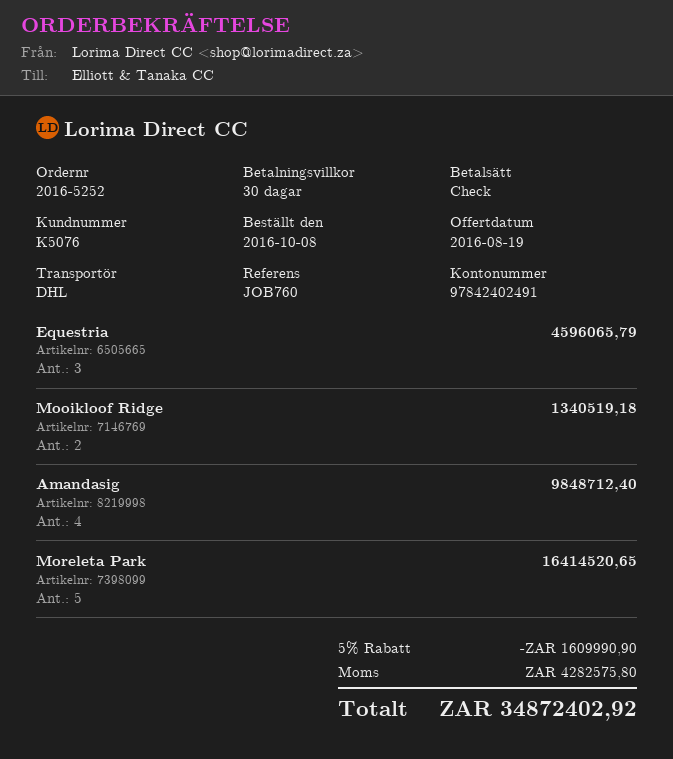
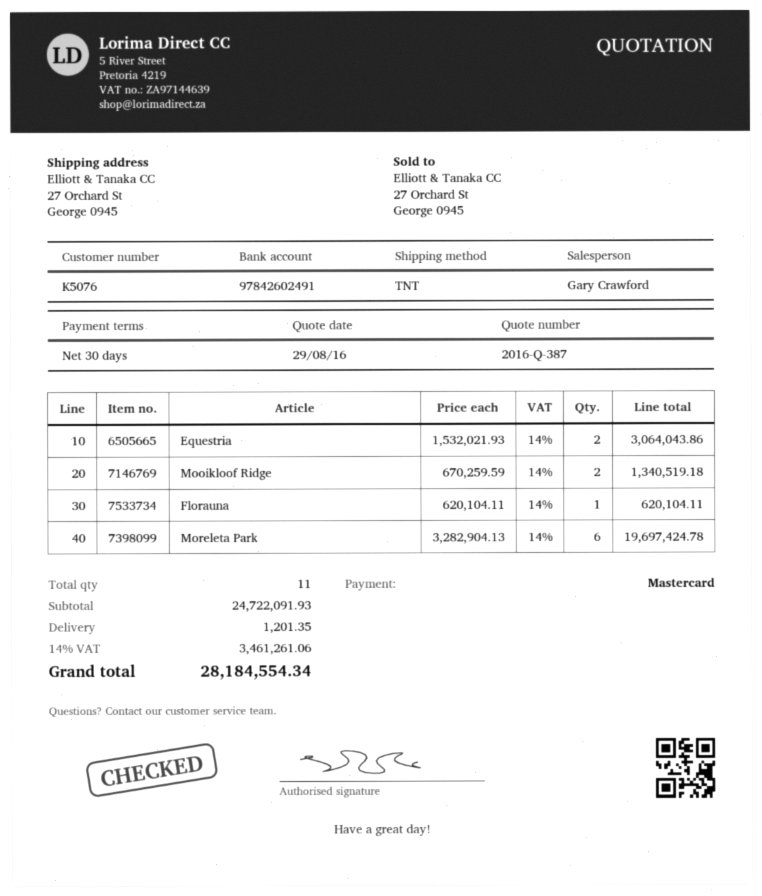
quote date: 2016-08-19 -> 2016-08-29
payment method: cheque -> Mastercard
bank account: 97842402491 -> 97842602491
shipping method: DHL -> TNT
Equestria: 3 for 4596065.79 -> 2 for 3064043.86
Amandasig: 4 for 9848712.40 -> none
Moreleta Park: 5 for 16414520.65 -> 6 for 19697424.78
Florauna: none -> 1 for 620104.11
discount: 5% = 1609990.90 -> none
shipping: none -> 1201.35
tax: 4282575.80 -> 3461261.06
total: 34872402.92 -> 28184554.34

